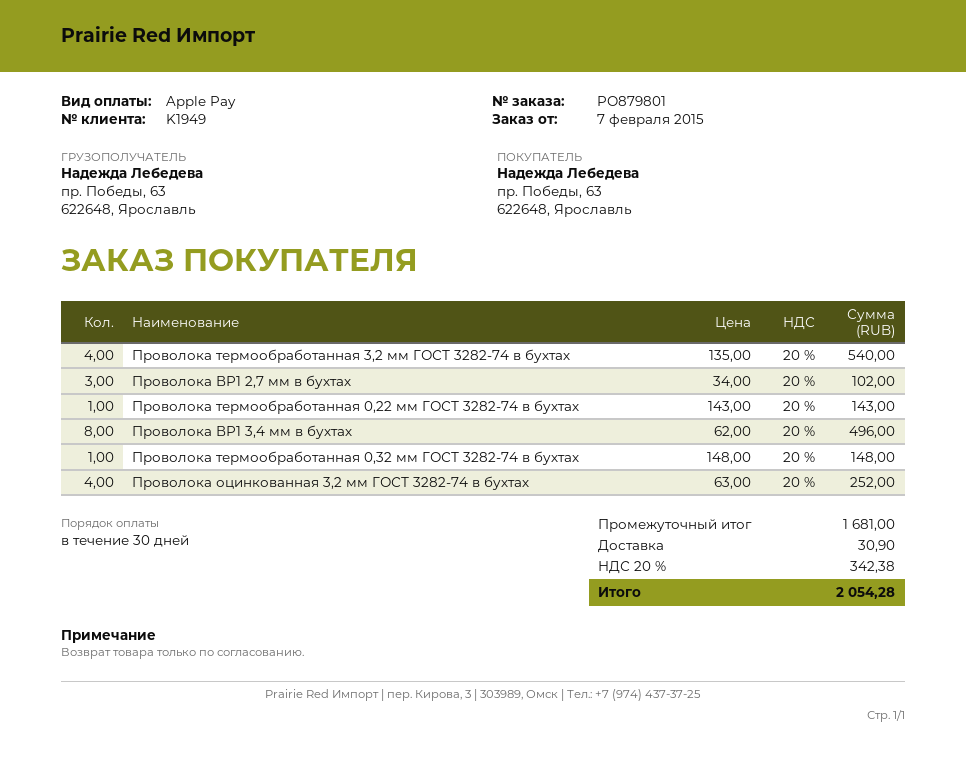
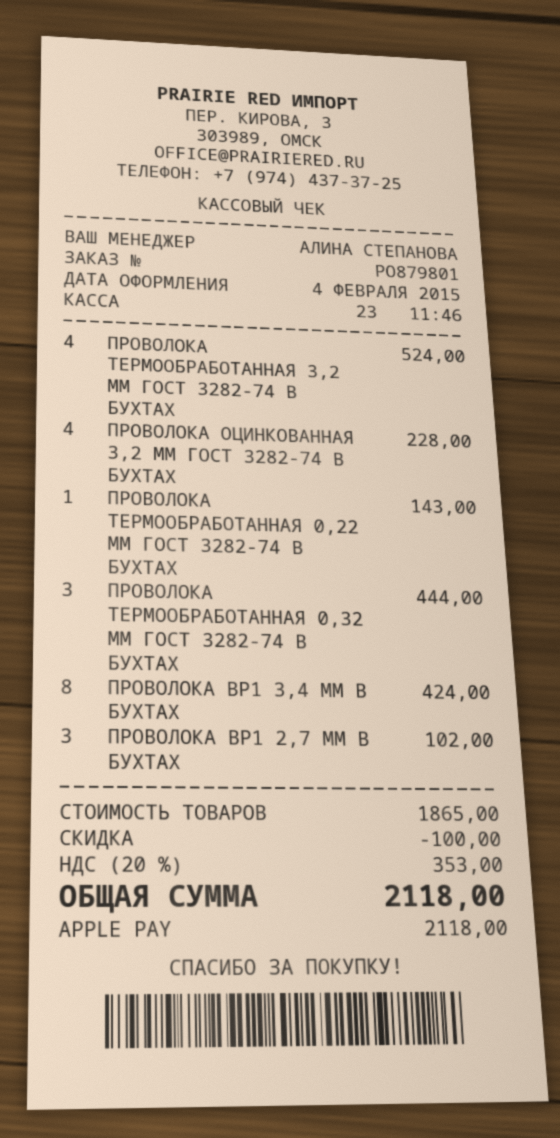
order date: 2015-02-07 -> 2015-02-04
Проволока термообработанная 3,2 мм ГОСТ 3282-74 в бухтах: 4 for 540.00 -> 4 for 524.00
Проволока ВР1 3,4 мм в бухтах: 8 for 496.00 -> 8 for 424.00
Проволока термообработанная 0,32 мм ГОСТ 3282-74 в бухтах: 1 for 148.00 -> 3 for 444.00
Проволока оцинкованная 3,2 мм ГОСТ 3282-74 в бухтах: 4 for 252.00 -> 4 for 228.00
subtotal: 1681.00 -> 1865.00
discount: none -> 100.00
shipping: 30.90 -> none
tax: 20% = 342.38 -> 20% = 353.00
total: 2054.28 -> 2118.00

